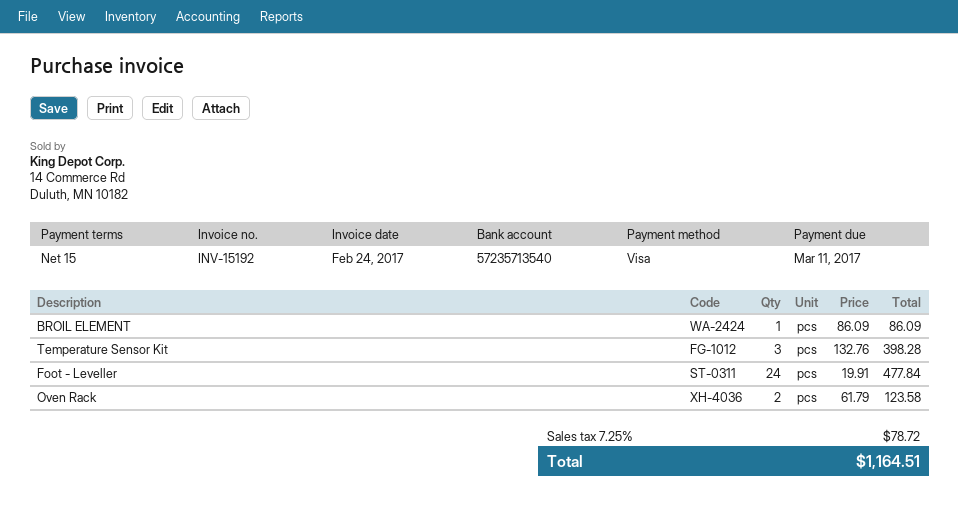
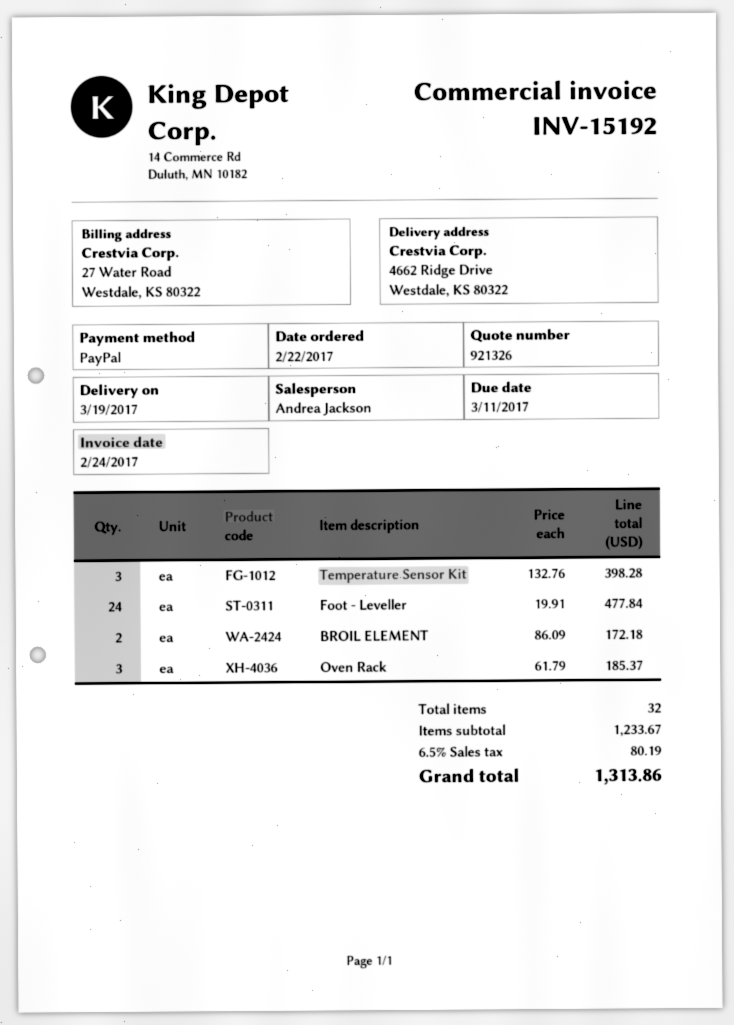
payment method: Visa -> PayPal
BROIL ELEMENT: 1 x 86.09 = 86.09 -> 2 x 86.09 = 172.18
Oven Rack: 2 x 61.79 = 123.58 -> 3 x 61.79 = 185.37
tax: 7.25% = 78.72 -> 6.5% = 80.19
total: 1164.51 -> 1313.86

